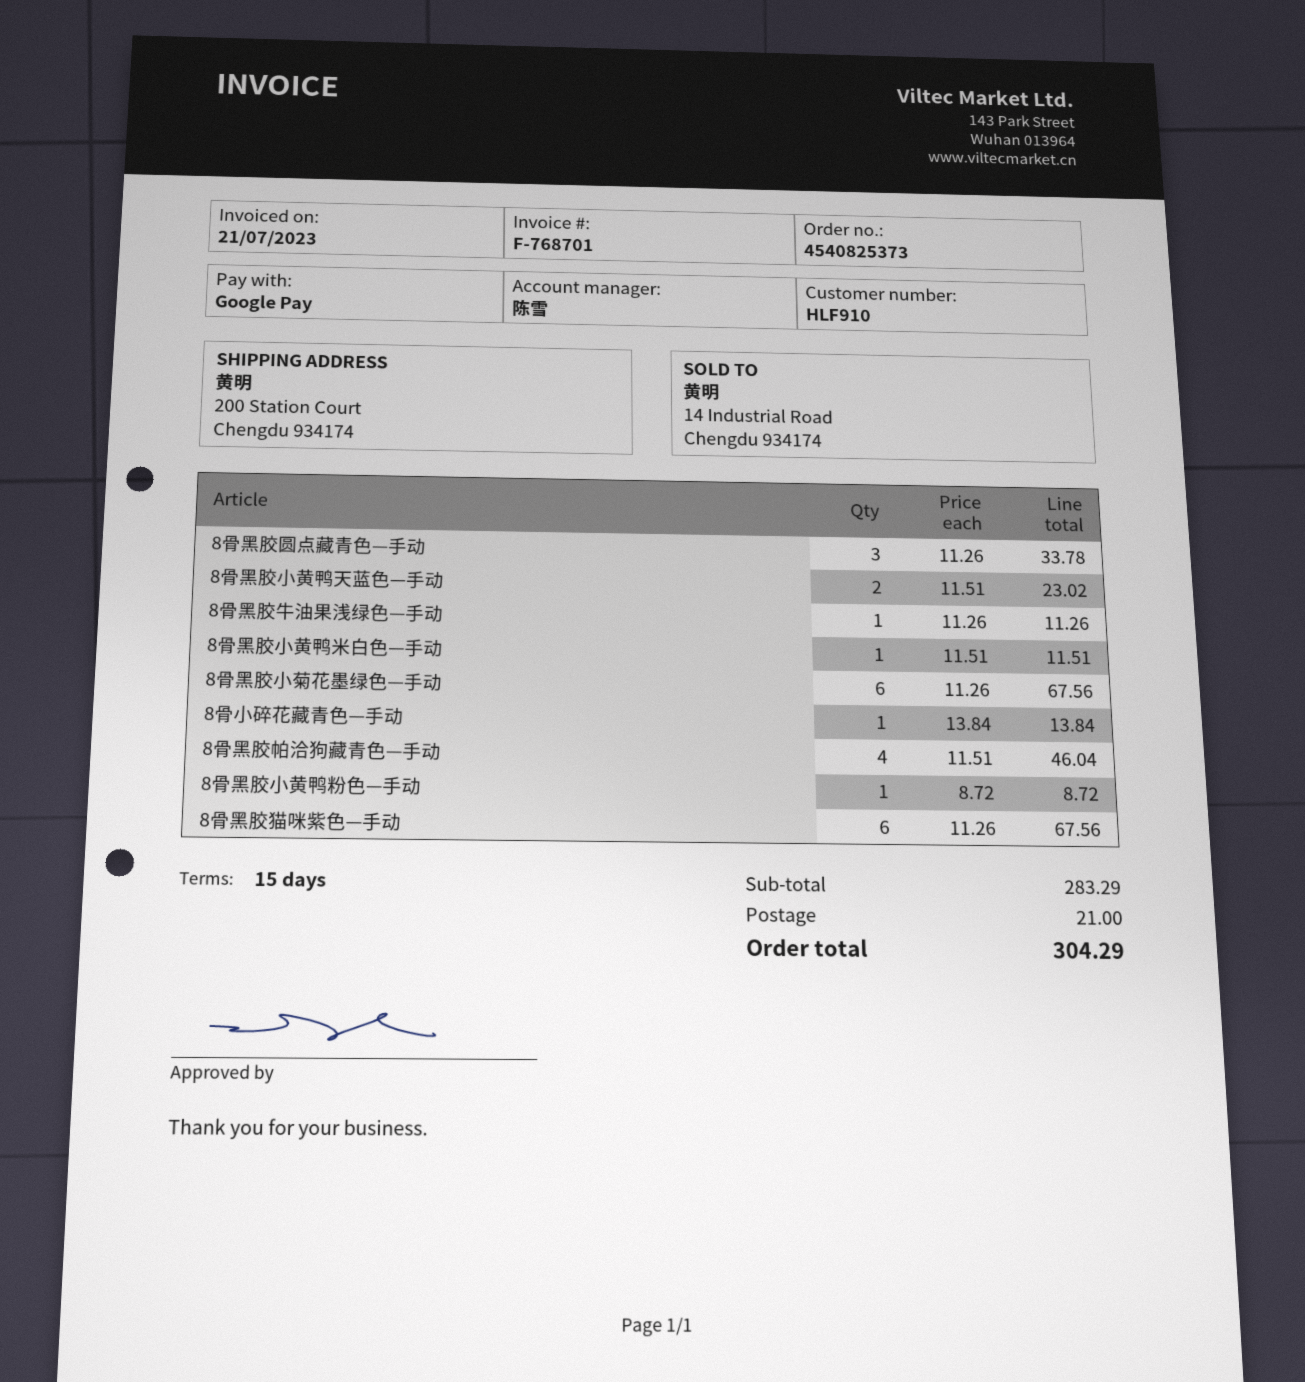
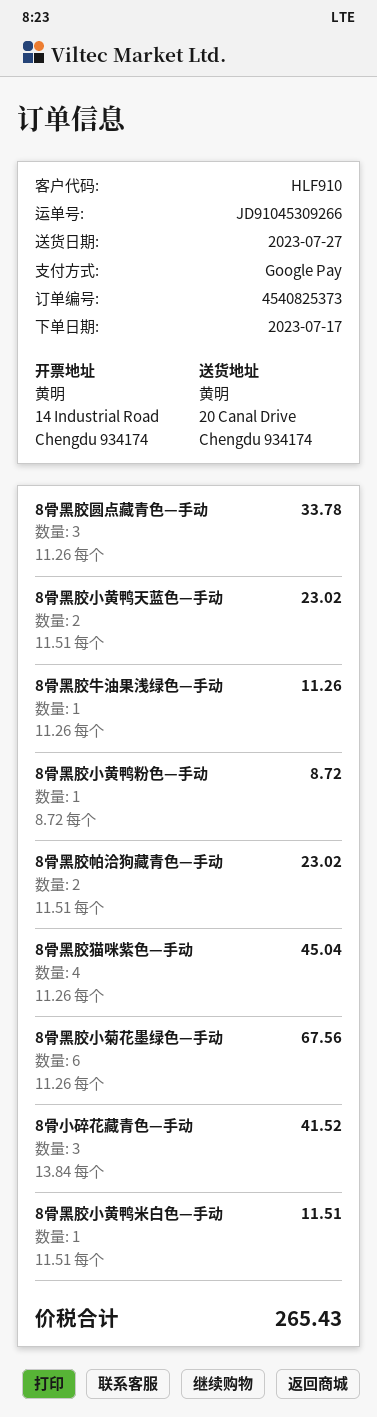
ship to: 200 Station Court, Chengdu 934174 -> 20 Canal Drive, Chengdu 934174
8骨小碎花藏青色—手动: 1 x 13.84 = 13.84 -> 3 x 13.84 = 41.52
8骨黑胶帕洽狗藏青色—手动: 4 x 11.51 = 46.04 -> 2 x 11.51 = 23.02
8骨黑胶猫咪紫色—手动: 6 x 11.26 = 67.56 -> 4 x 11.26 = 45.04
shipping: 21.00 -> none
total: 304.29 -> 265.43

